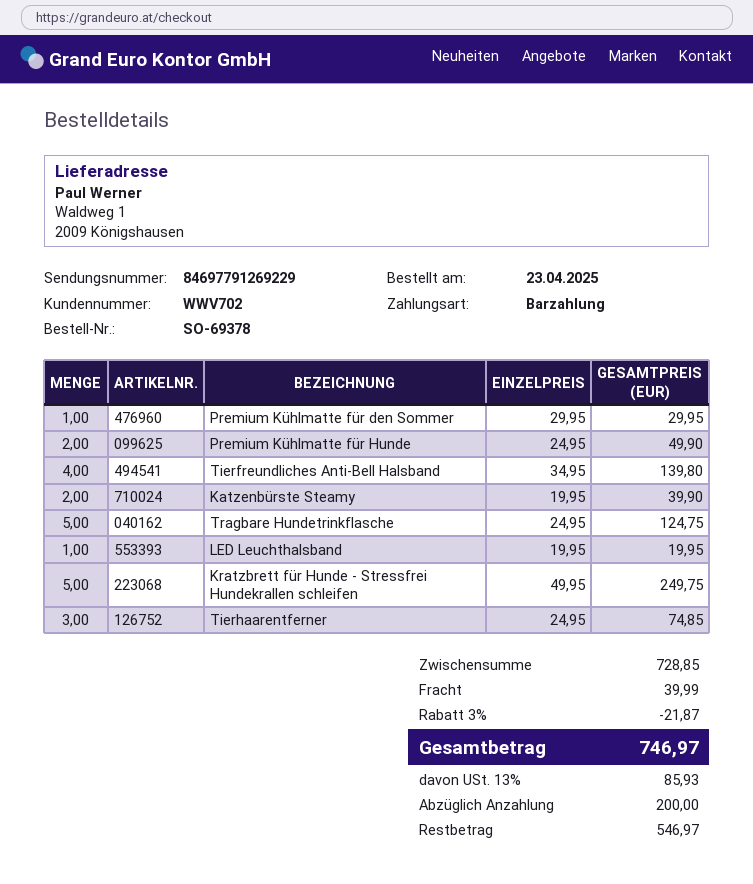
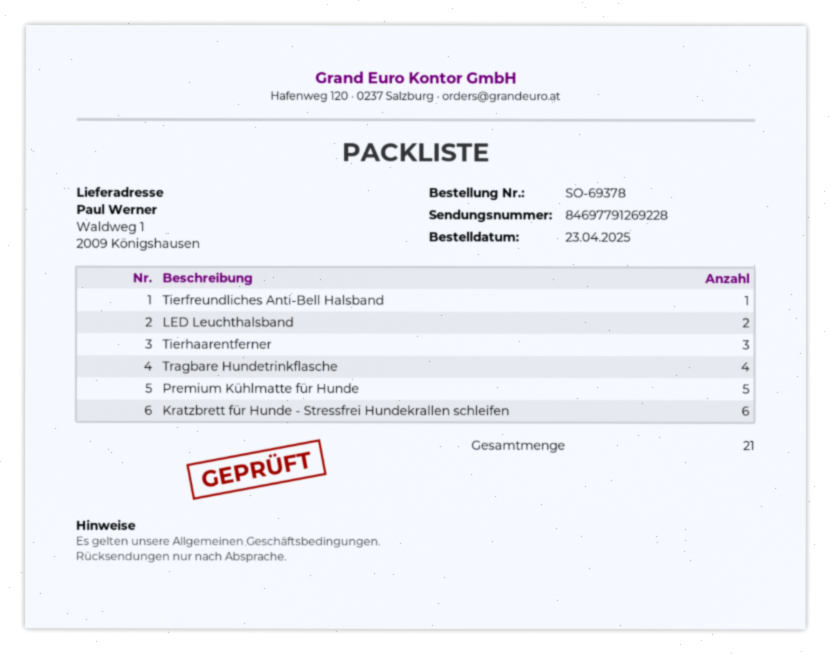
tracking number: 84697791269229 -> 84697791269228
Premium Kühlmatte für den Sommer: 1 -> none
Premium Kühlmatte für Hunde: 2 -> 5
Tierfreundliches Anti-Bell Halsband: 4 -> 1
Katzenbürste Steamy: 2 -> none
Tragbare Hundetrinkflasche: 5 -> 4
LED Leuchthalsband: 1 -> 2
Kratzbrett für Hunde - Stressfrei Hundekrallen schleifen: 5 -> 6

